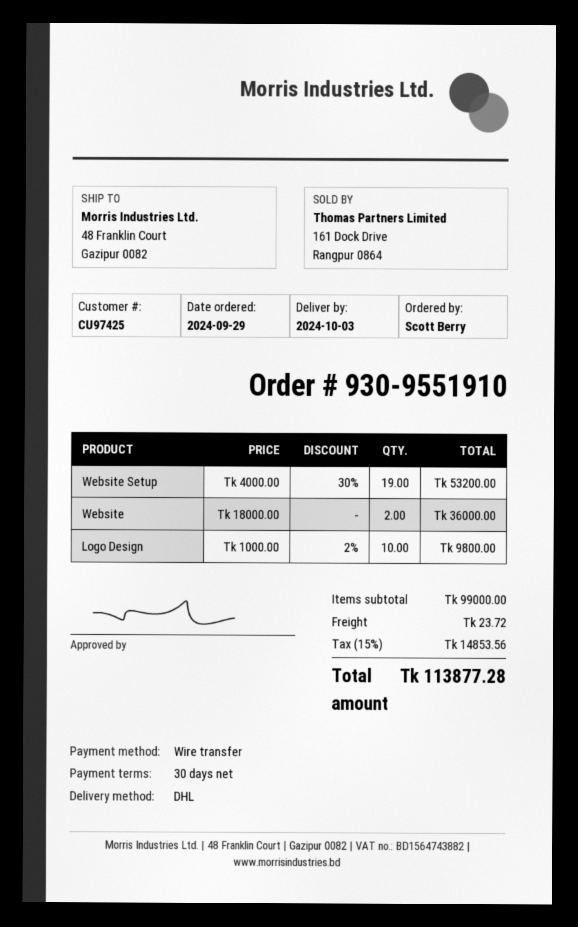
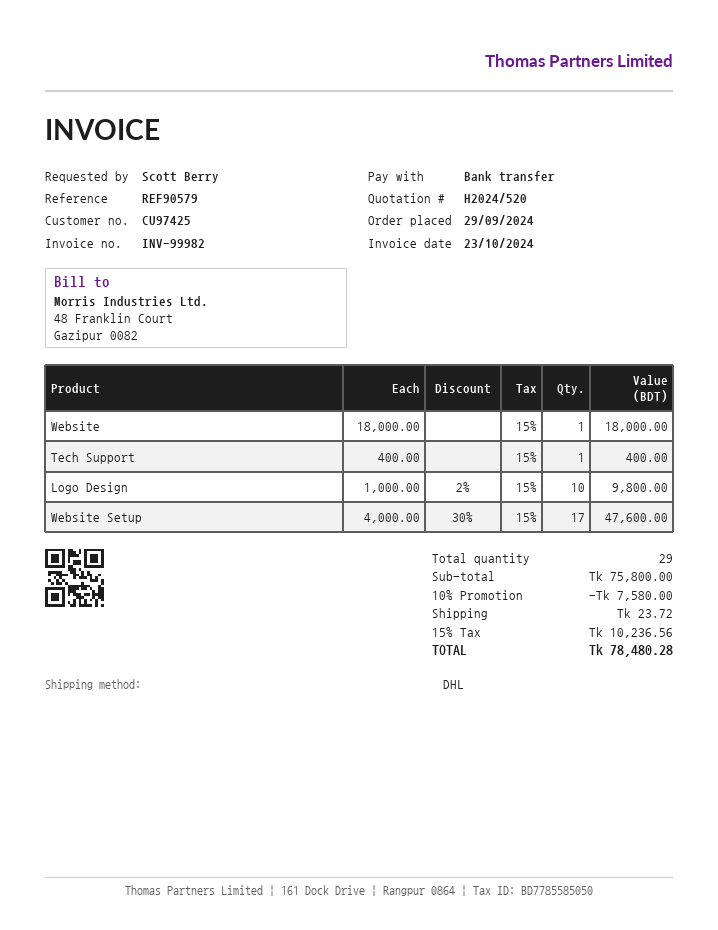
Website Setup: 19 x 4000.00 - 30% = 53200.00 -> 17 x 4000.00 - 30% = 47600.00
Website: 2 x 18000.00 = 36000.00 -> 1 x 18000.00 = 18000.00
Tech Support: none -> 1 x 400.00 = 400.00
subtotal: 99000.00 -> 75800.00
discount: none -> 10% = 7580.00
tax: 15% = 14853.56 -> 15% = 10236.56
total: 113877.28 -> 78480.28

